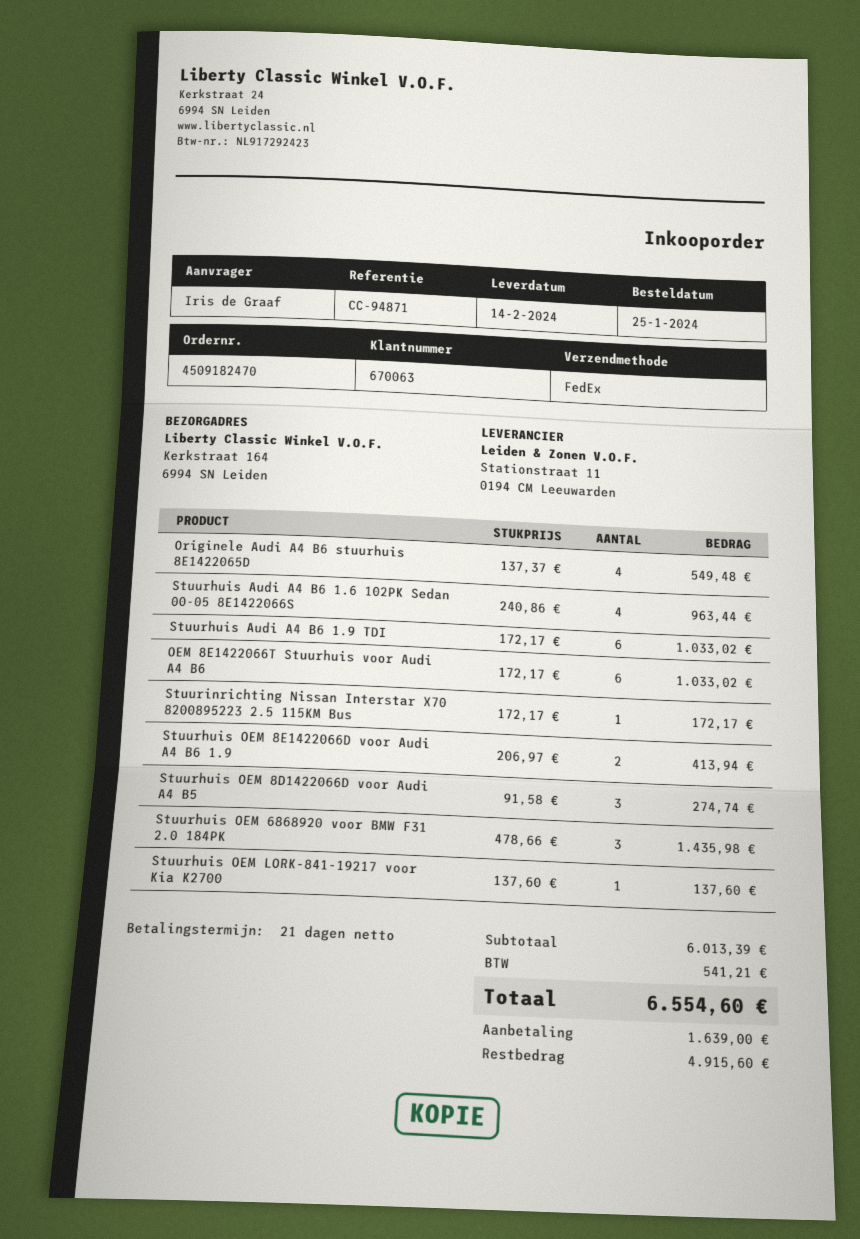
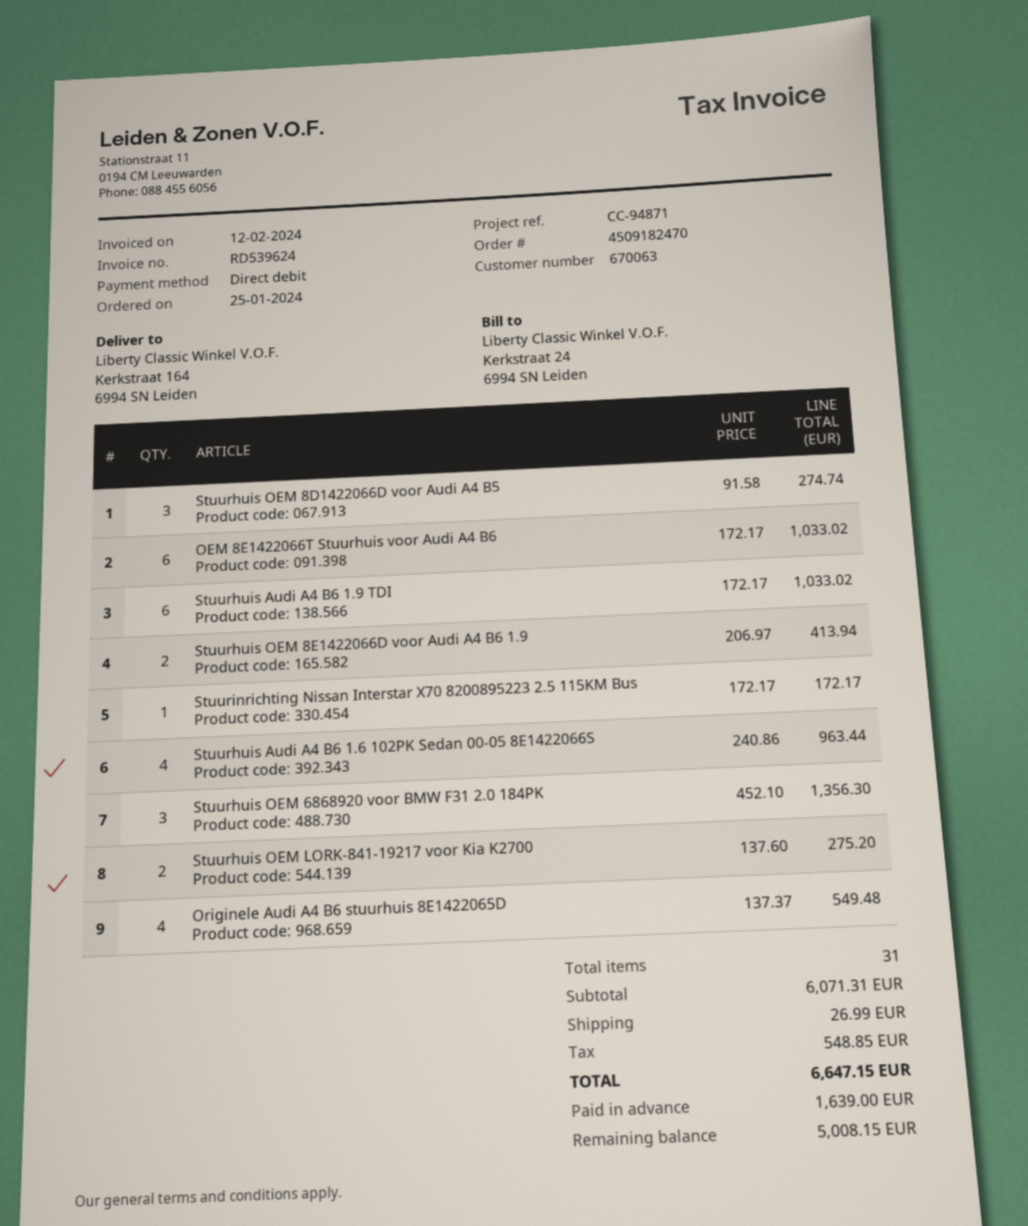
Stuurhuis OEM 6868920 voor BMW F31 2.0 184PK: 3 x 478.66 = 1435.98 -> 3 x 452.10 = 1356.30
Stuurhuis OEM LORK-841-19217 voor Kia K2700: 1 x 137.60 = 137.60 -> 2 x 137.60 = 275.20
subtotal: 6013.39 -> 6071.31
shipping: none -> 26.99
tax: 541.21 -> 548.85
total: 6554.60 -> 6647.15
balance: 4915.60 -> 5008.15

